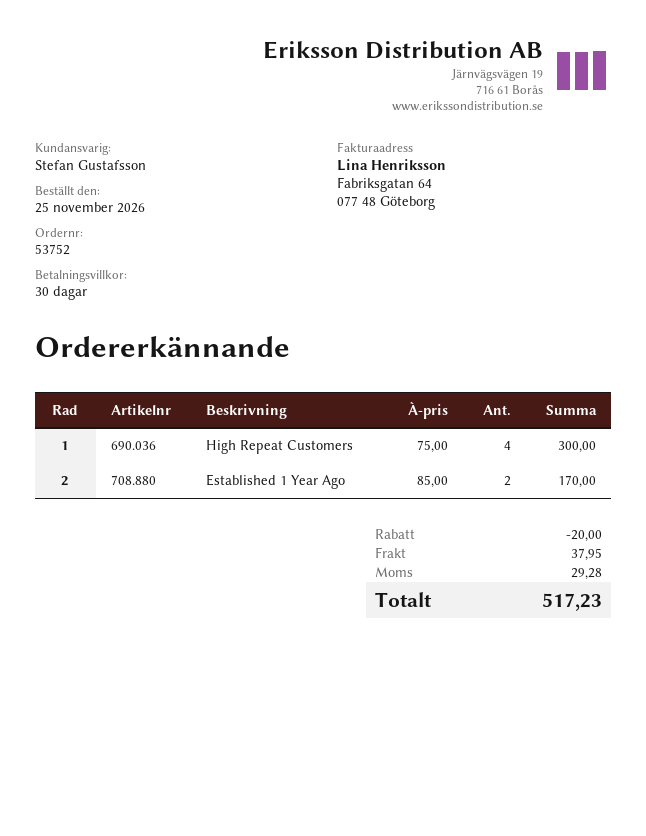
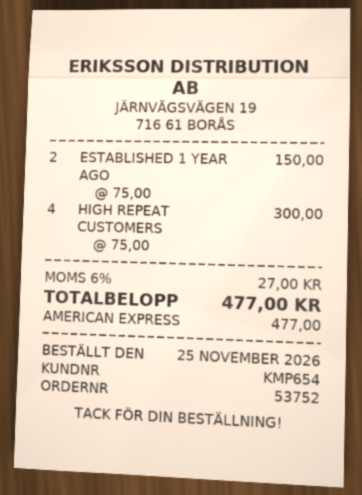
Established 1 Year Ago: 2 x 85.00 = 170.00 -> 2 x 75.00 = 150.00
discount: 20.00 -> none
shipping: 37.95 -> none
tax: 29.28 -> 27.00
total: 517.23 -> 477.00

